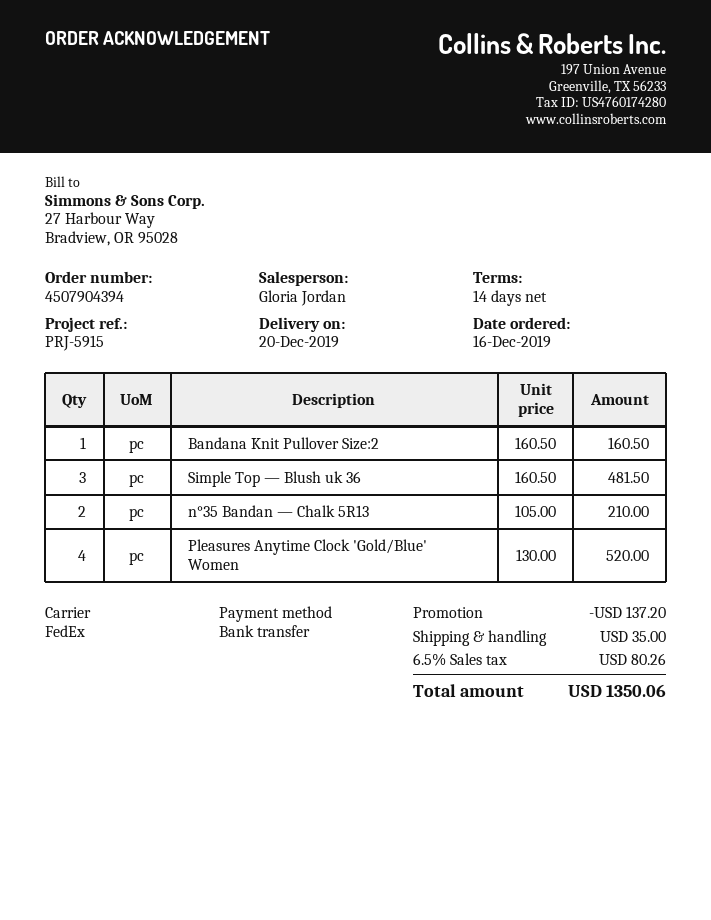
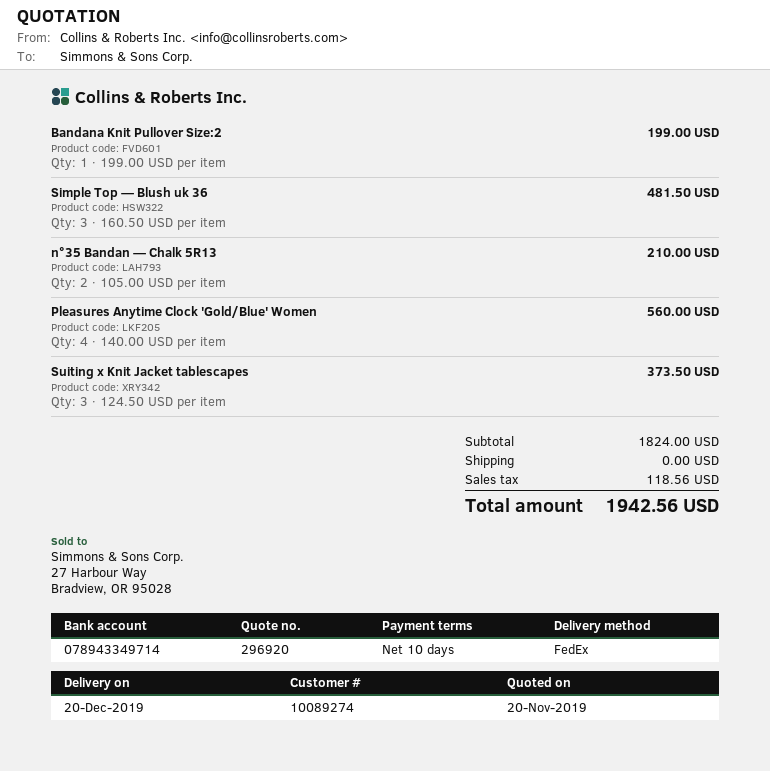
payment terms: 14 days -> 10 days
Bandana Knit Pullover Size:2: 1 x 160.50 = 160.50 -> 1 x 199.00 = 199.00
Pleasures Anytime Clock 'Gold/Blue' Women: 4 x 130.00 = 520.00 -> 4 x 140.00 = 560.00
Suiting x Knit Jacket tablescapes: none -> 3 x 124.50 = 373.50
discount: 137.20 -> none
shipping: 35.00 -> 0.00
tax: 80.26 -> 118.56
total: 1350.06 -> 1942.56

